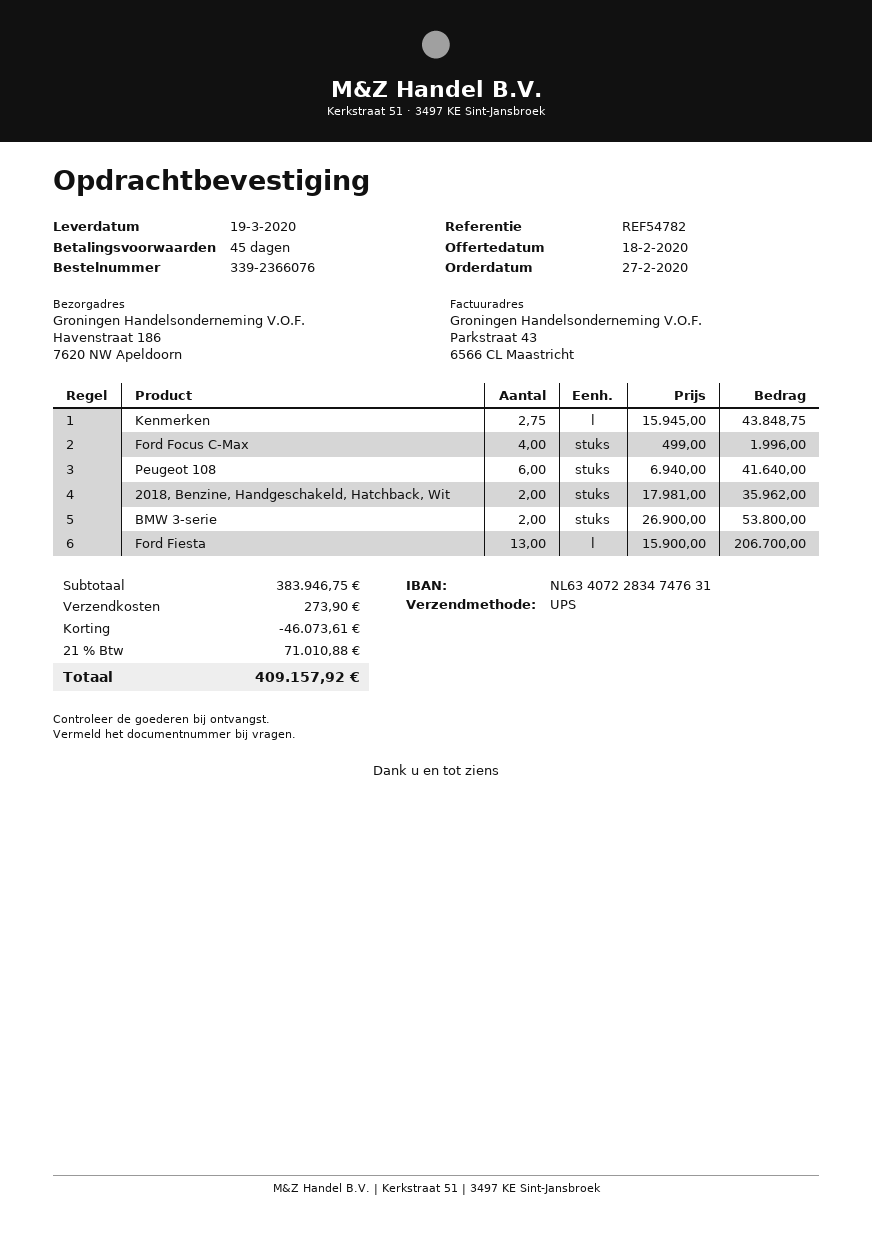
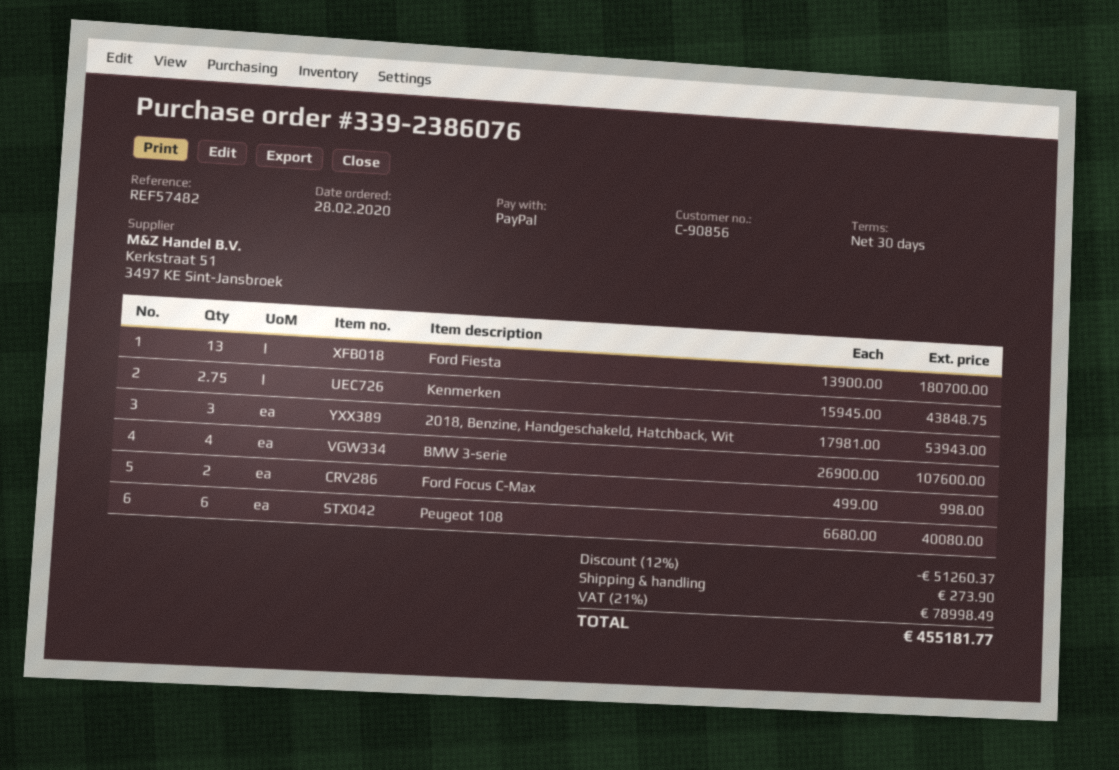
order number: 339-2366076 -> 339-2386076
order date: 2020-02-27 -> 2020-02-28
payment terms: 45 days -> 30 days
reference: REF54782 -> REF57482
Ford Focus C-Max: 4 x 499.00 = 1996.00 -> 2 x 499.00 = 998.00
Peugeot 108: 6 x 6940.00 = 41640.00 -> 6 x 6680.00 = 40080.00
2018, Benzine, Handgeschakeld, Hatchback, Wit: 2 x 17981.00 = 35962.00 -> 3 x 17981.00 = 53943.00
BMW 3-serie: 2 x 26900.00 = 53800.00 -> 4 x 26900.00 = 107600.00
Ford Fiesta: 13 x 15900.00 = 206700.00 -> 13 x 13900.00 = 180700.00
discount: 46073.61 -> 51260.37
tax: 21% = 71010.88 -> 21% = 78998.49
total: 409157.92 -> 455181.77

